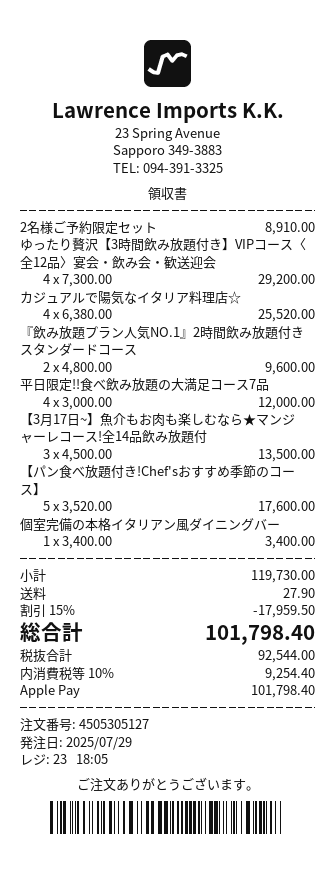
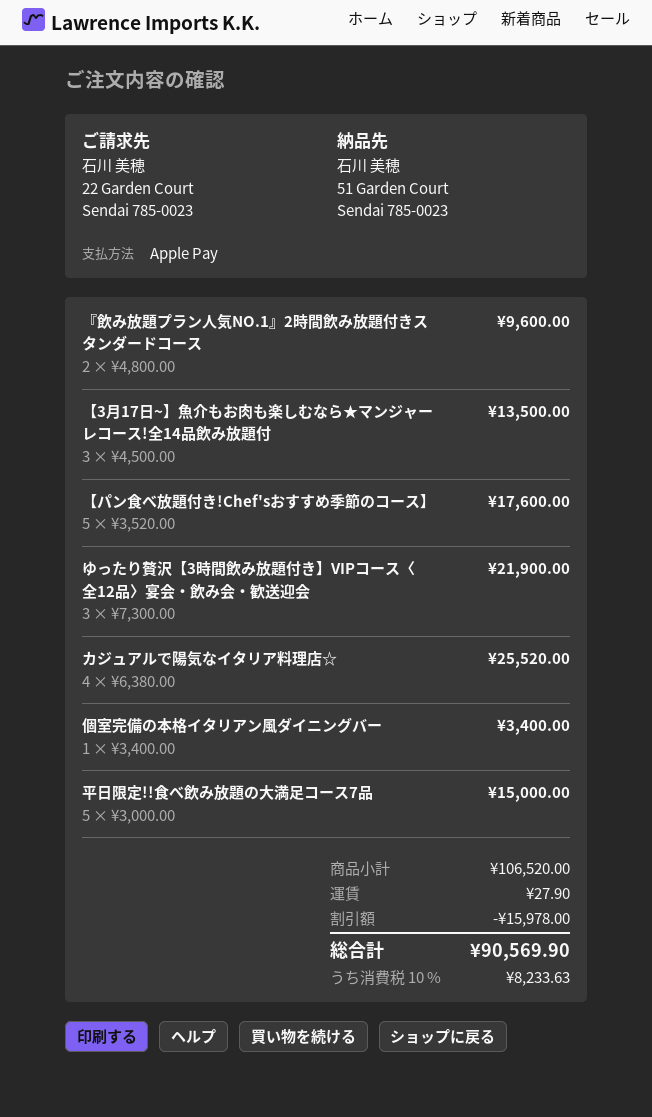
2名様ご予約限定セット: 1 x 8910.00 = 8910.00 -> none
ゆったり贅沢【3時間飲み放題付き】VIPコース〈全12品〉宴会・飲み会・歓送迎会: 4 x 7300.00 = 29200.00 -> 3 x 7300.00 = 21900.00
平日限定!!食べ飲み放題の大満足コース7品: 4 x 3000.00 = 12000.00 -> 5 x 3000.00 = 15000.00
subtotal: 119730.00 -> 106520.00
discount: 17959.50 -> 15978.00
tax: 10% = 9254.40 -> 10% = 8233.63
total: 101798.40 -> 90569.90

